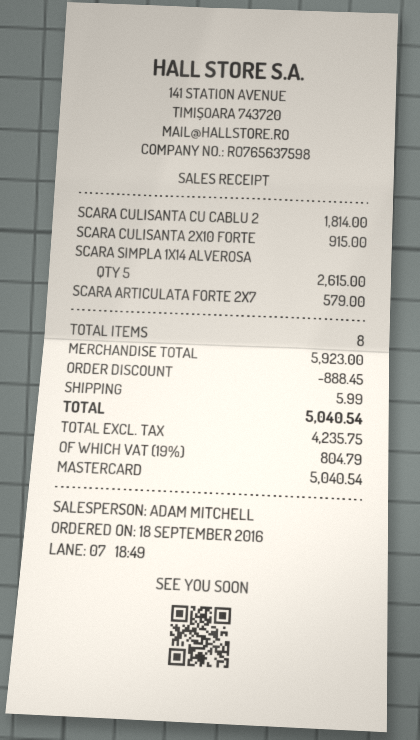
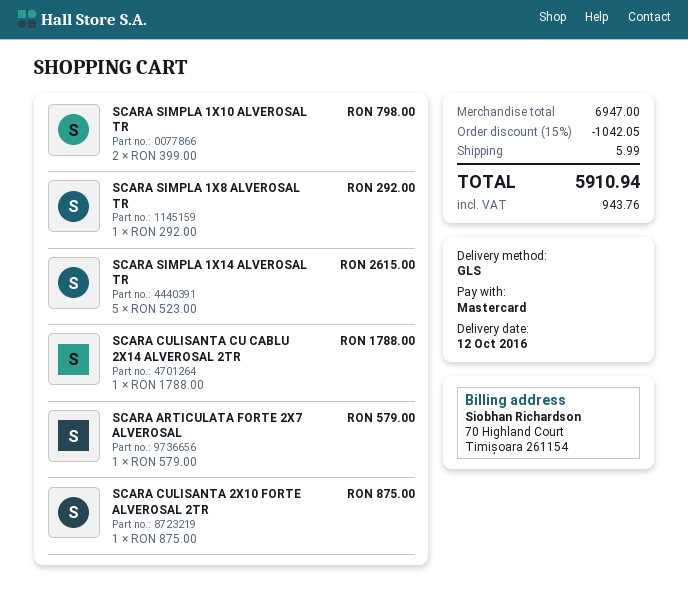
SCARA CULISANTA CU CABLU 2: 1 for 1814.00 -> 1 for 1788.00
SCARA CULISANTA 2X10 FORTE: 1 for 915.00 -> 1 for 875.00
SCARA SIMPLA 1X10 ALVEROSAL TR: none -> 2 for 798.00
SCARA SIMPLA 1X8 ALVEROSAL TR: none -> 1 for 292.00
subtotal: 5923.00 -> 6947.00
discount: 888.45 -> 1042.05
tax: 804.79 -> 943.76
total: 5040.54 -> 5910.94

